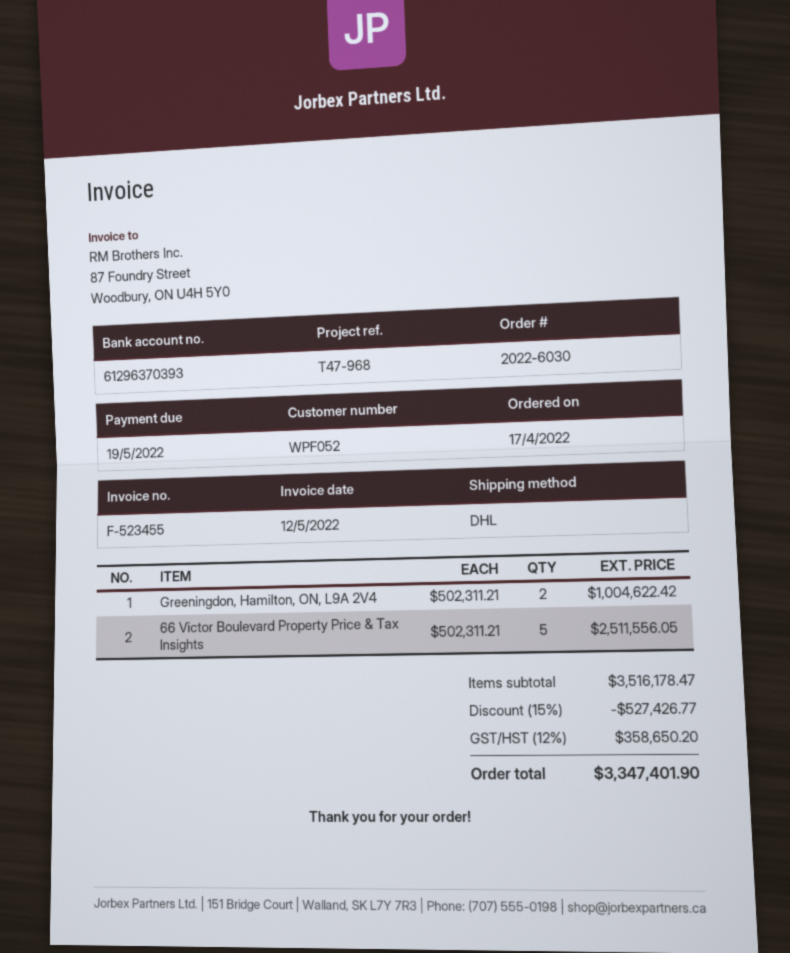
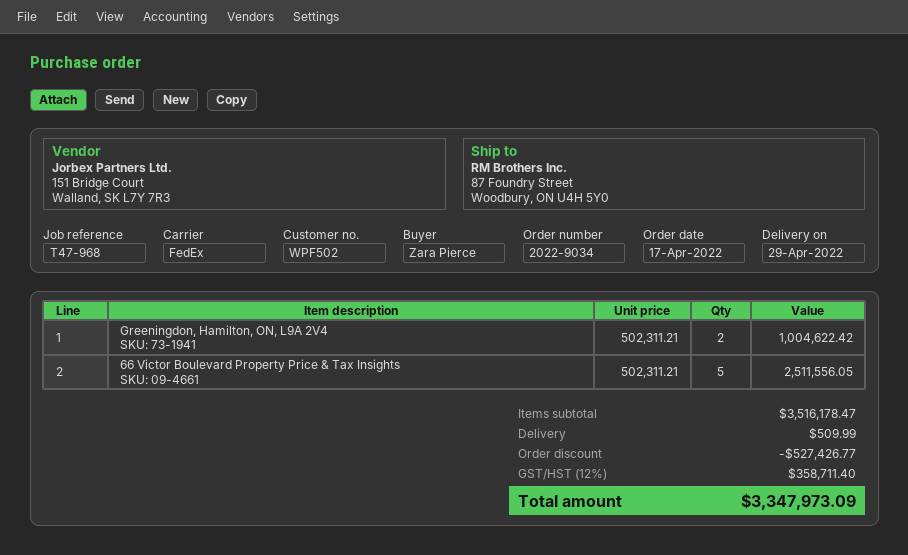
order number: 2022-6030 -> 2022-9034
customer number: WPF052 -> WPF502
shipping method: DHL -> FedEx
shipping: none -> 509.99
tax: 12% = 358650.20 -> 12% = 358711.40
total: 3347401.90 -> 3347973.09

